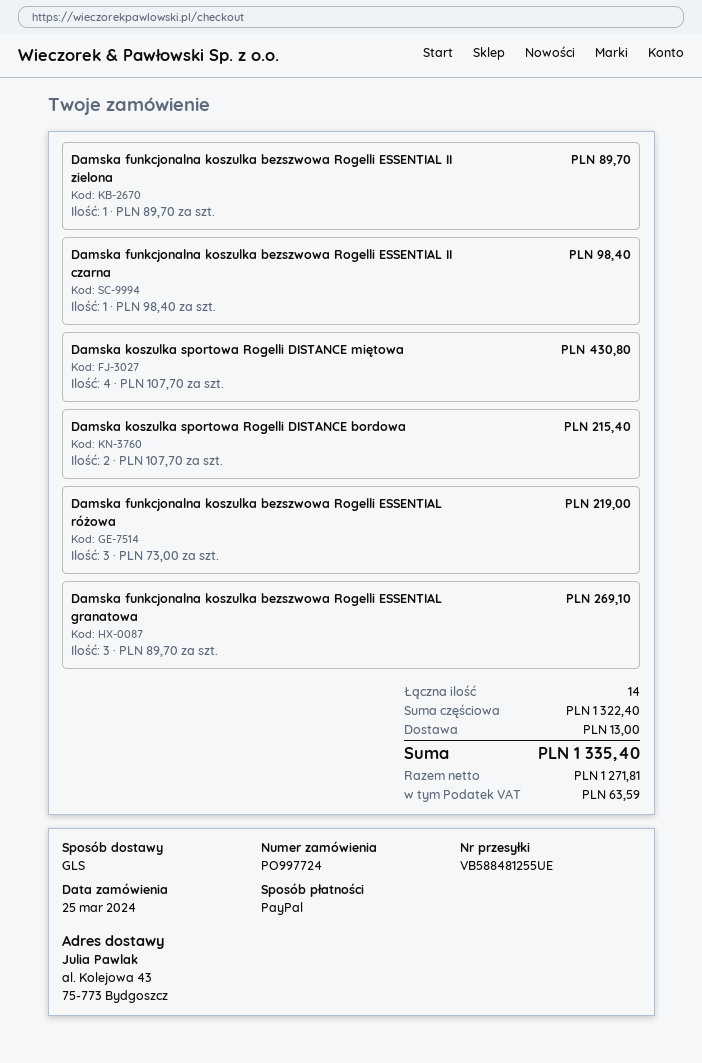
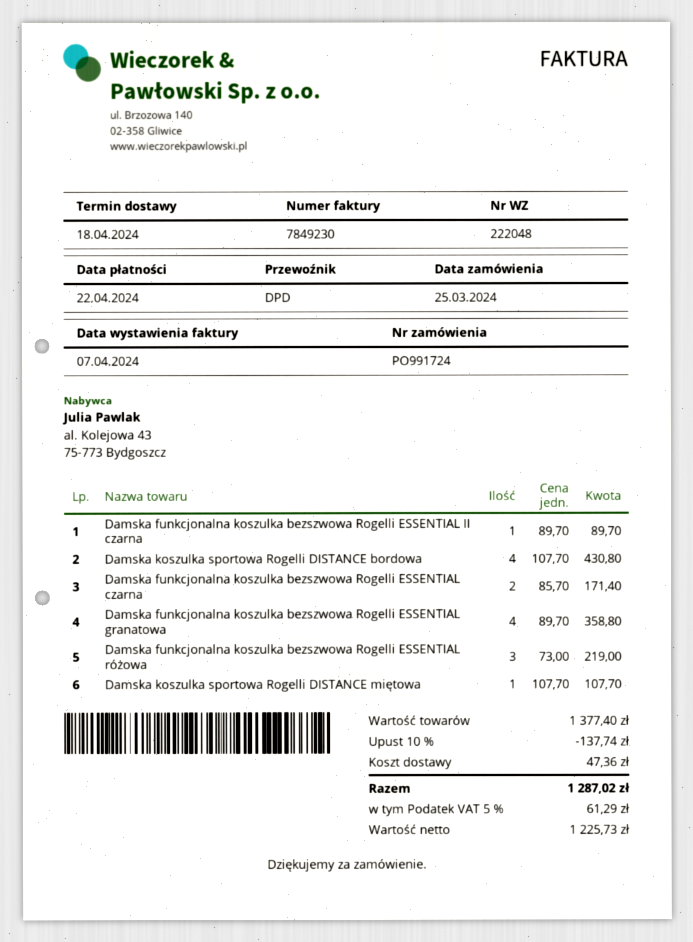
order number: PO997724 -> PO991724
shipping method: GLS -> DPD
Damska funkcjonalna koszulka bezszwowa Rogelli ESSENTIAL II zielona: 1 x 89.70 = 89.70 -> none
Damska funkcjonalna koszulka bezszwowa Rogelli ESSENTIAL II czarna: 1 x 98.40 = 98.40 -> 1 x 89.70 = 89.70
Damska koszulka sportowa Rogelli DISTANCE miętowa: 4 x 107.70 = 430.80 -> 1 x 107.70 = 107.70
Damska koszulka sportowa Rogelli DISTANCE bordowa: 2 x 107.70 = 215.40 -> 4 x 107.70 = 430.80
Damska funkcjonalna koszulka bezszwowa Rogelli ESSENTIAL granatowa: 3 x 89.70 = 269.10 -> 4 x 89.70 = 358.80
Damska funkcjonalna koszulka bezszwowa Rogelli ESSENTIAL czarna: none -> 2 x 85.70 = 171.40
subtotal: 1322.40 -> 1377.40
discount: none -> 10% = 137.74
shipping: 13.00 -> 47.36
net: 1271.81 -> 1225.73
tax: 63.59 -> 61.29
total: 1335.40 -> 1287.02

